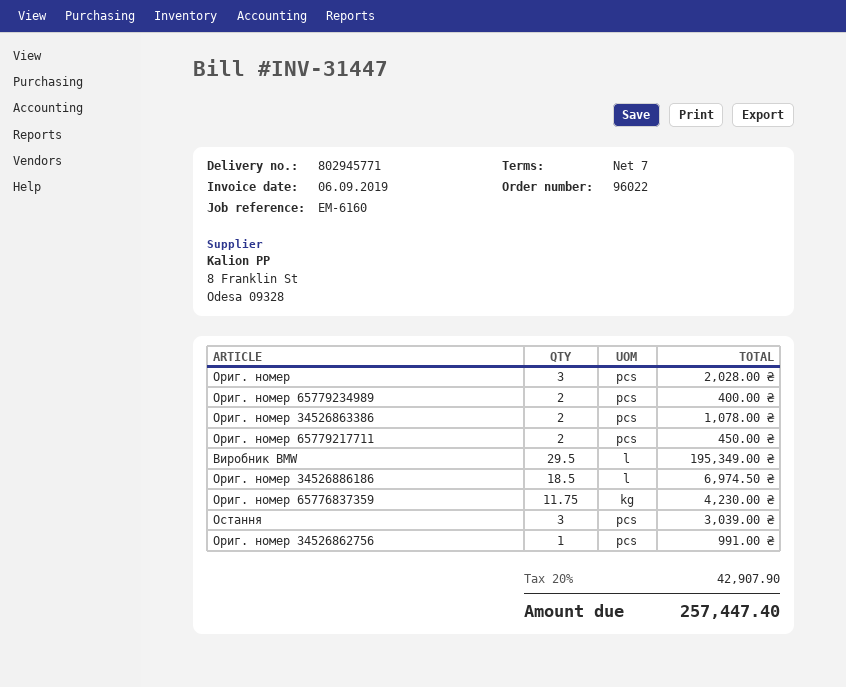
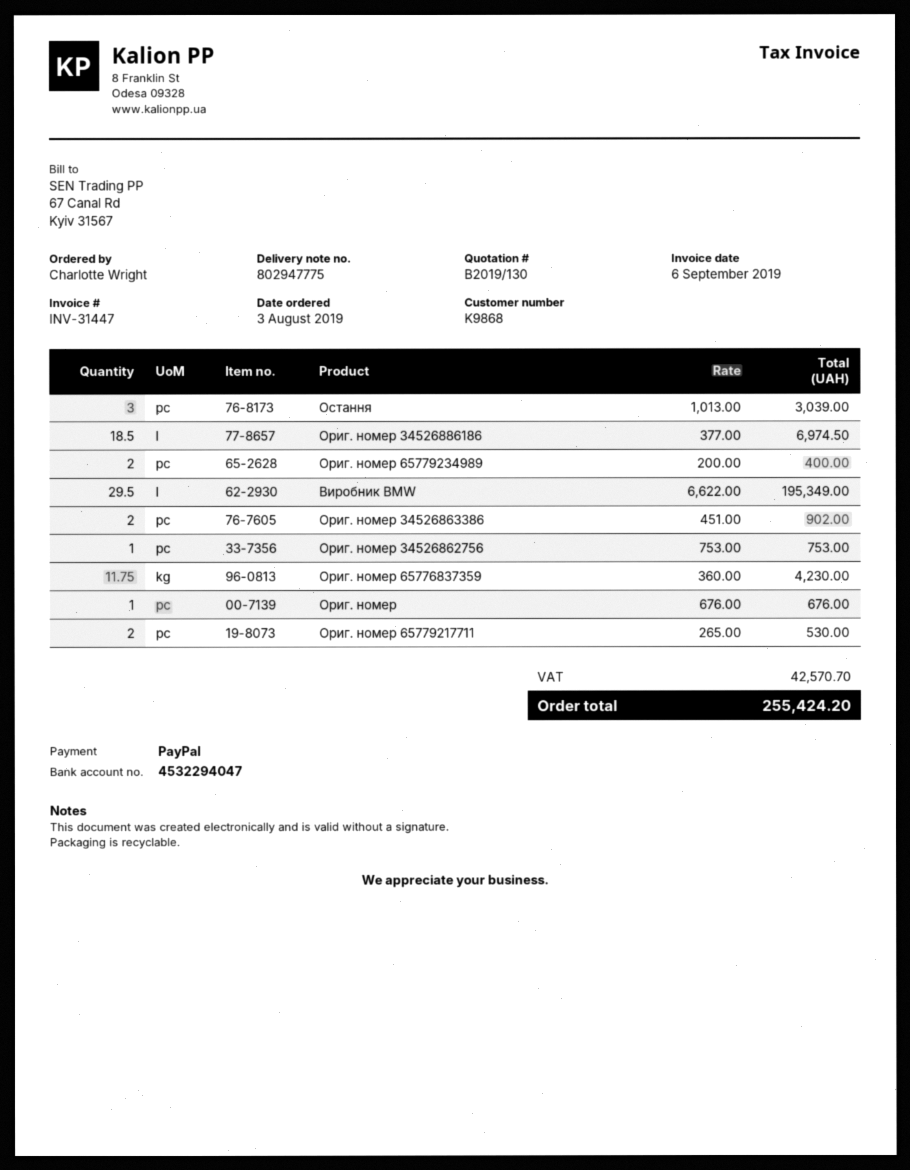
delivery note number: 802945771 -> 802947775
Ориг. номер: 3 for 2028.00 -> 1 for 676.00
Ориг. номер 34526863386: 2 for 1078.00 -> 2 for 902.00
Ориг. номер 65779217711: 2 for 450.00 -> 2 for 530.00
Ориг. номер 34526862756: 1 for 991.00 -> 1 for 753.00
tax: 42907.90 -> 42570.70
total: 257447.40 -> 255424.20

